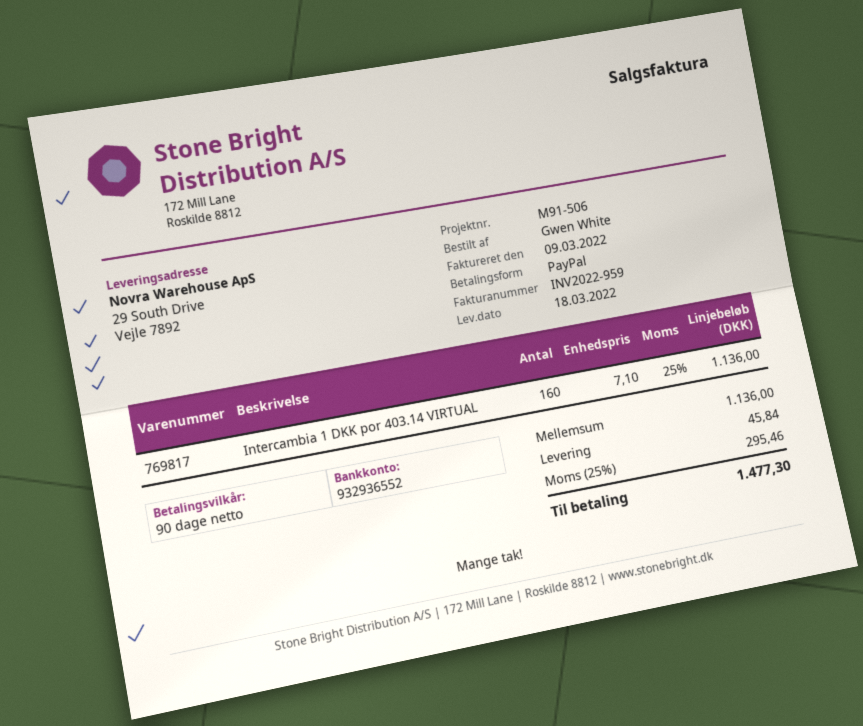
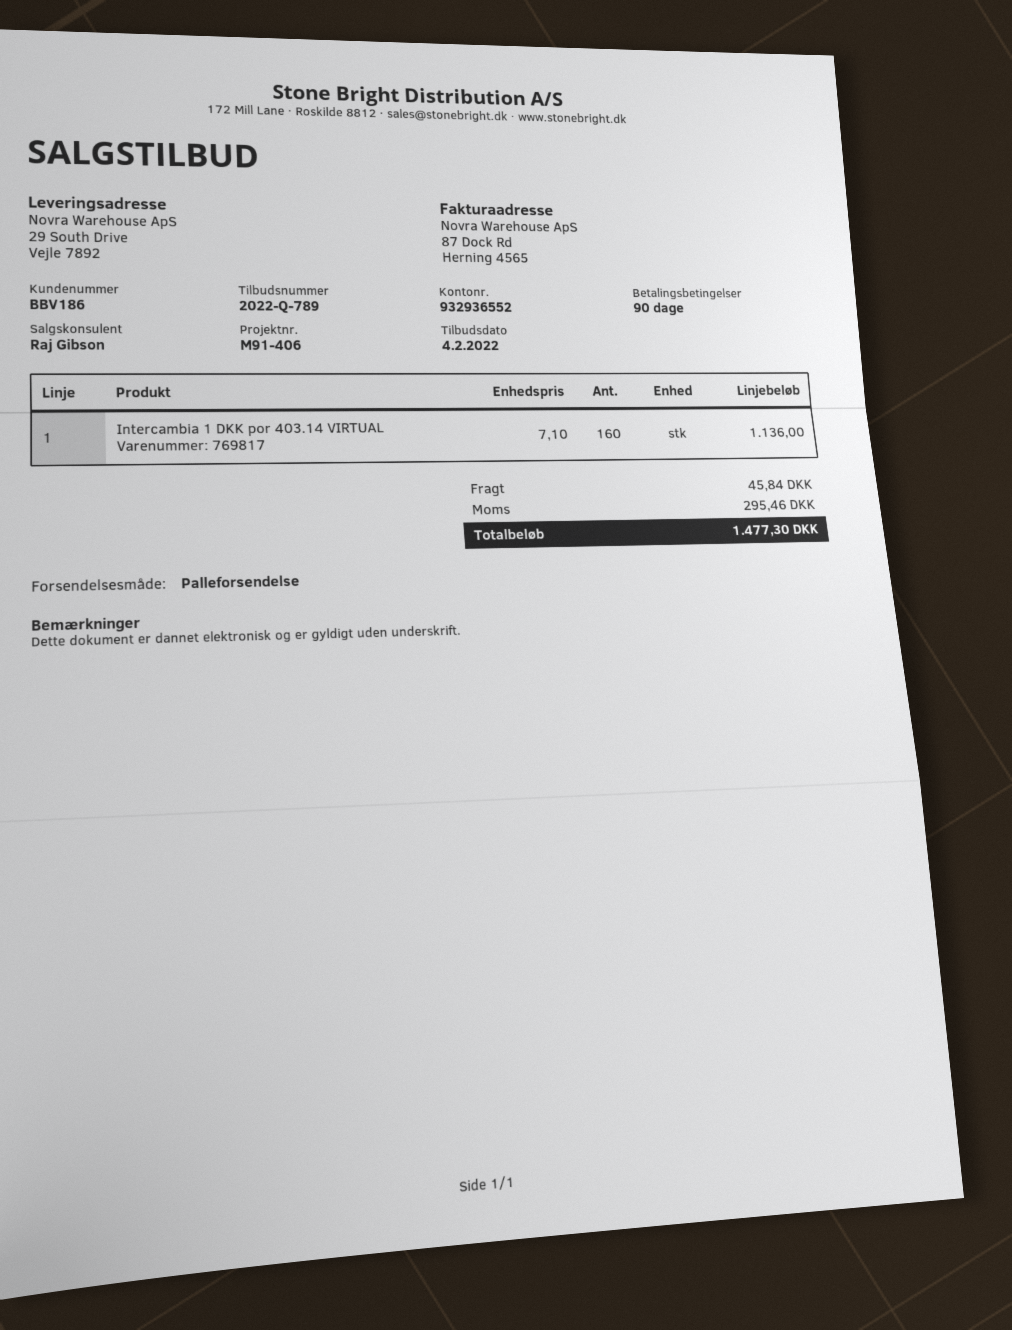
reference: M91-506 -> M91-406

